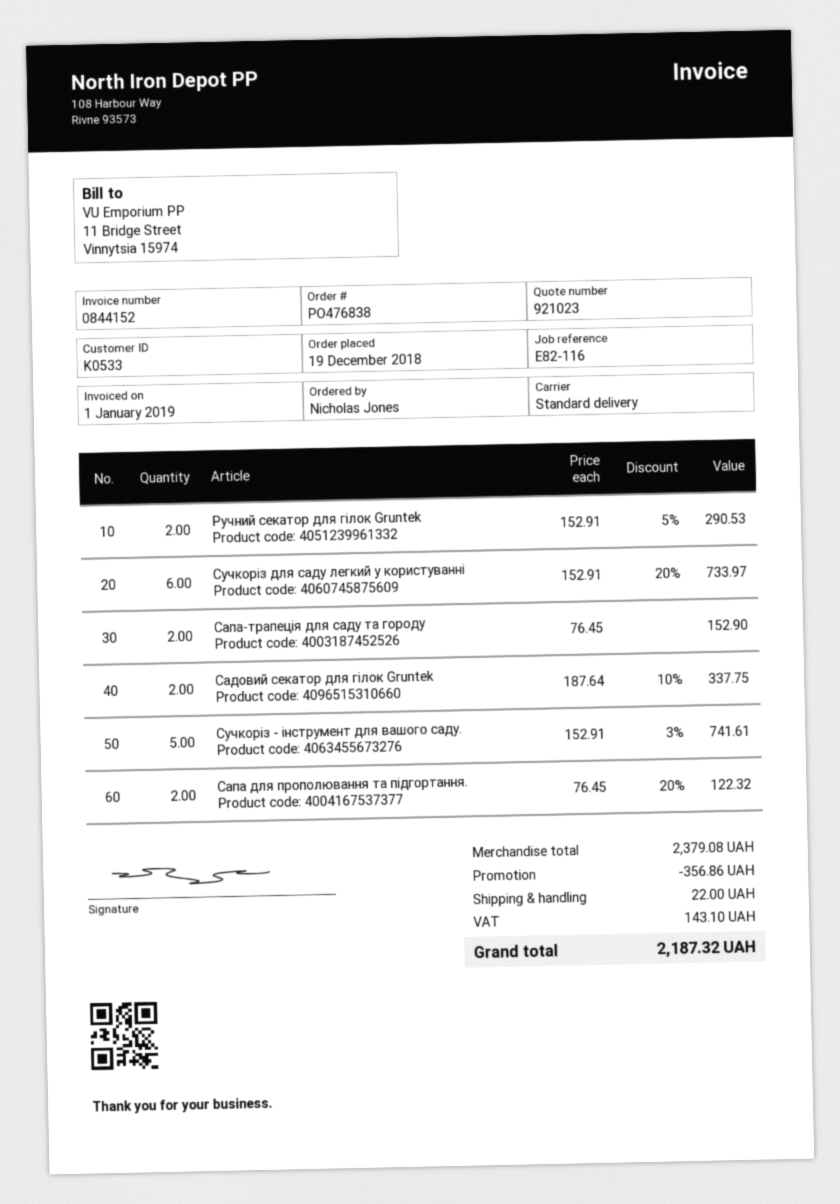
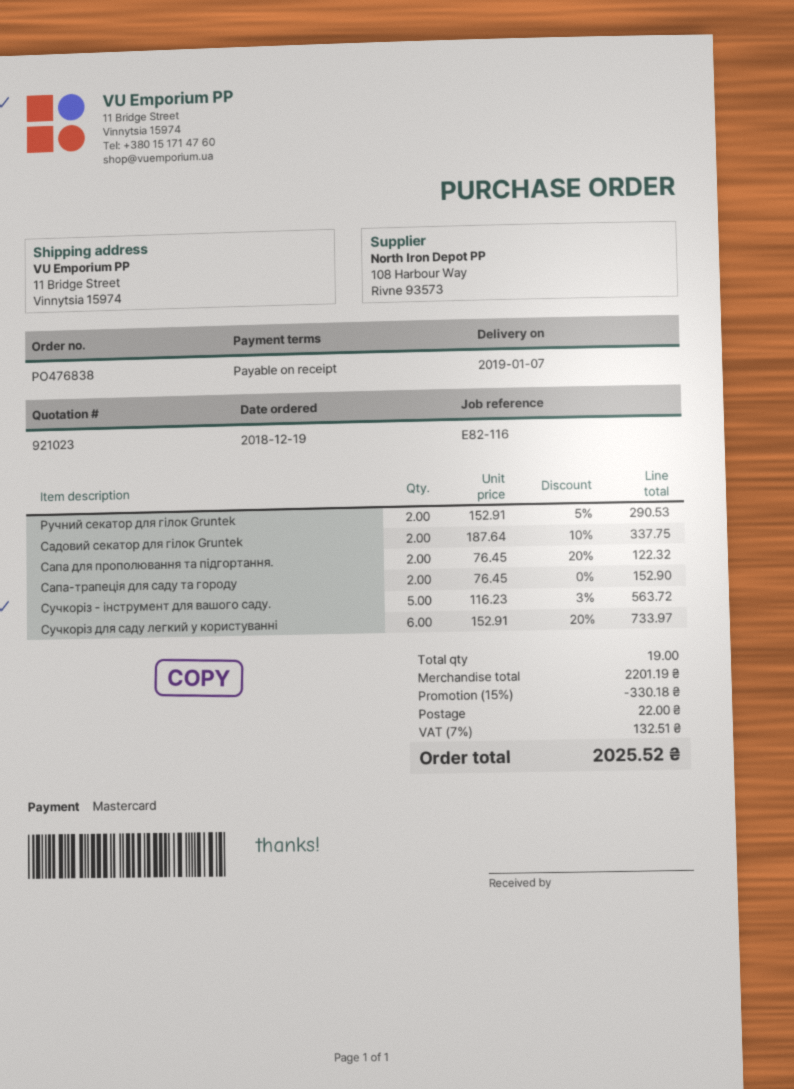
Сучкоріз - інструмент для вашого саду.: 5 x 152.91 - 3% = 741.61 -> 5 x 116.23 - 3% = 563.72
subtotal: 2379.08 -> 2201.19
discount: 356.86 -> 330.18
tax: 143.10 -> 132.51
total: 2187.32 -> 2025.52

